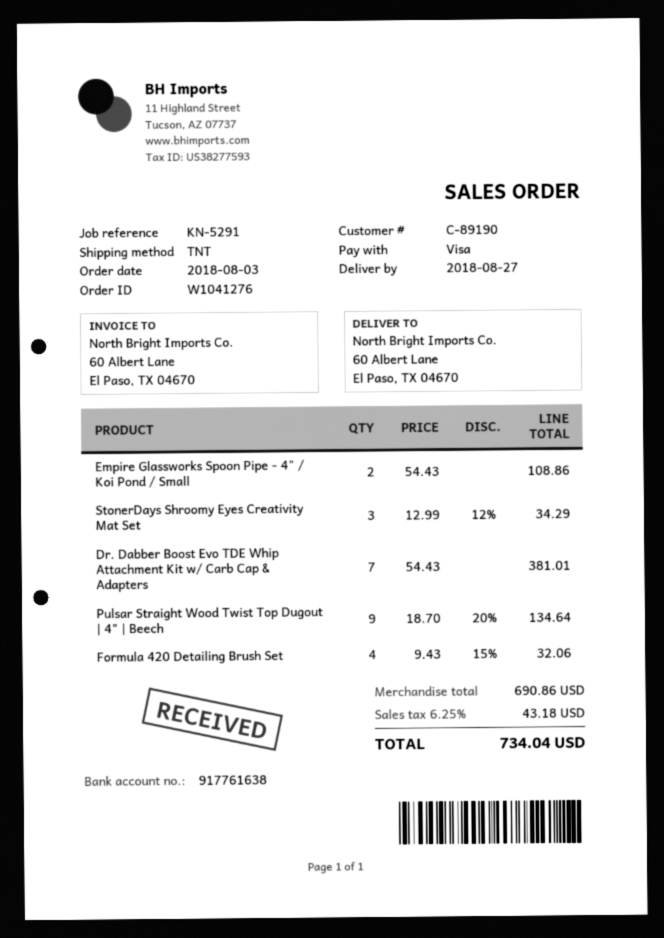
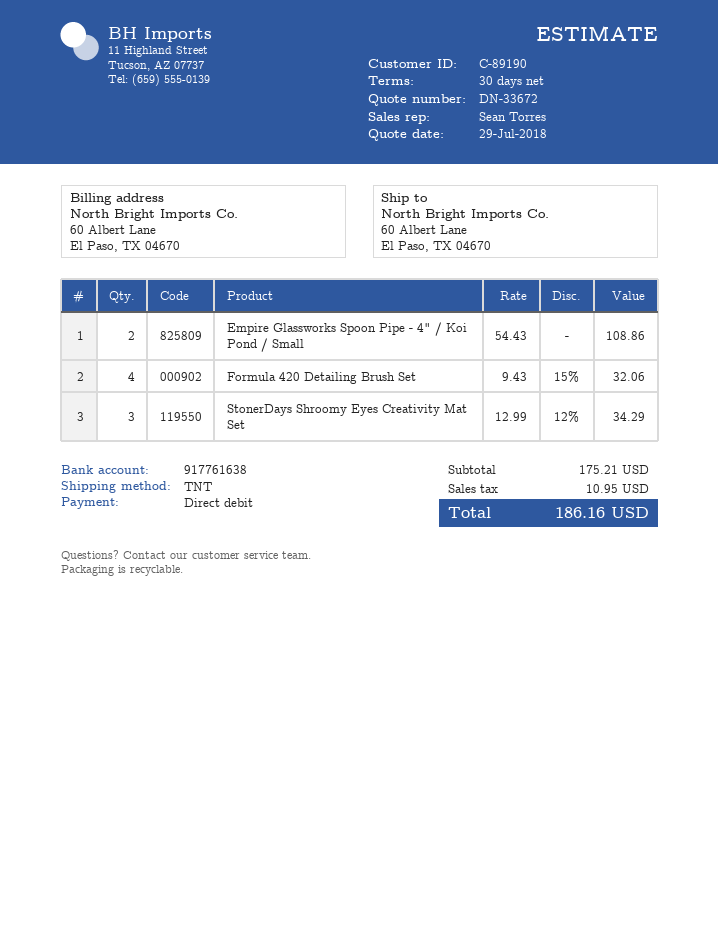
payment method: Visa -> direct debit
Dr. Dabber Boost Evo TDE Whip Attachment Kit w/ Carb Cap & Adapters: 7 x 54.43 = 381.01 -> none
Pulsar Straight Wood Twist Top Dugout | 4" | Beech: 9 x 18.70 - 20% = 134.64 -> none
subtotal: 690.86 -> 175.21
tax: 43.18 -> 10.95
total: 734.04 -> 186.16

